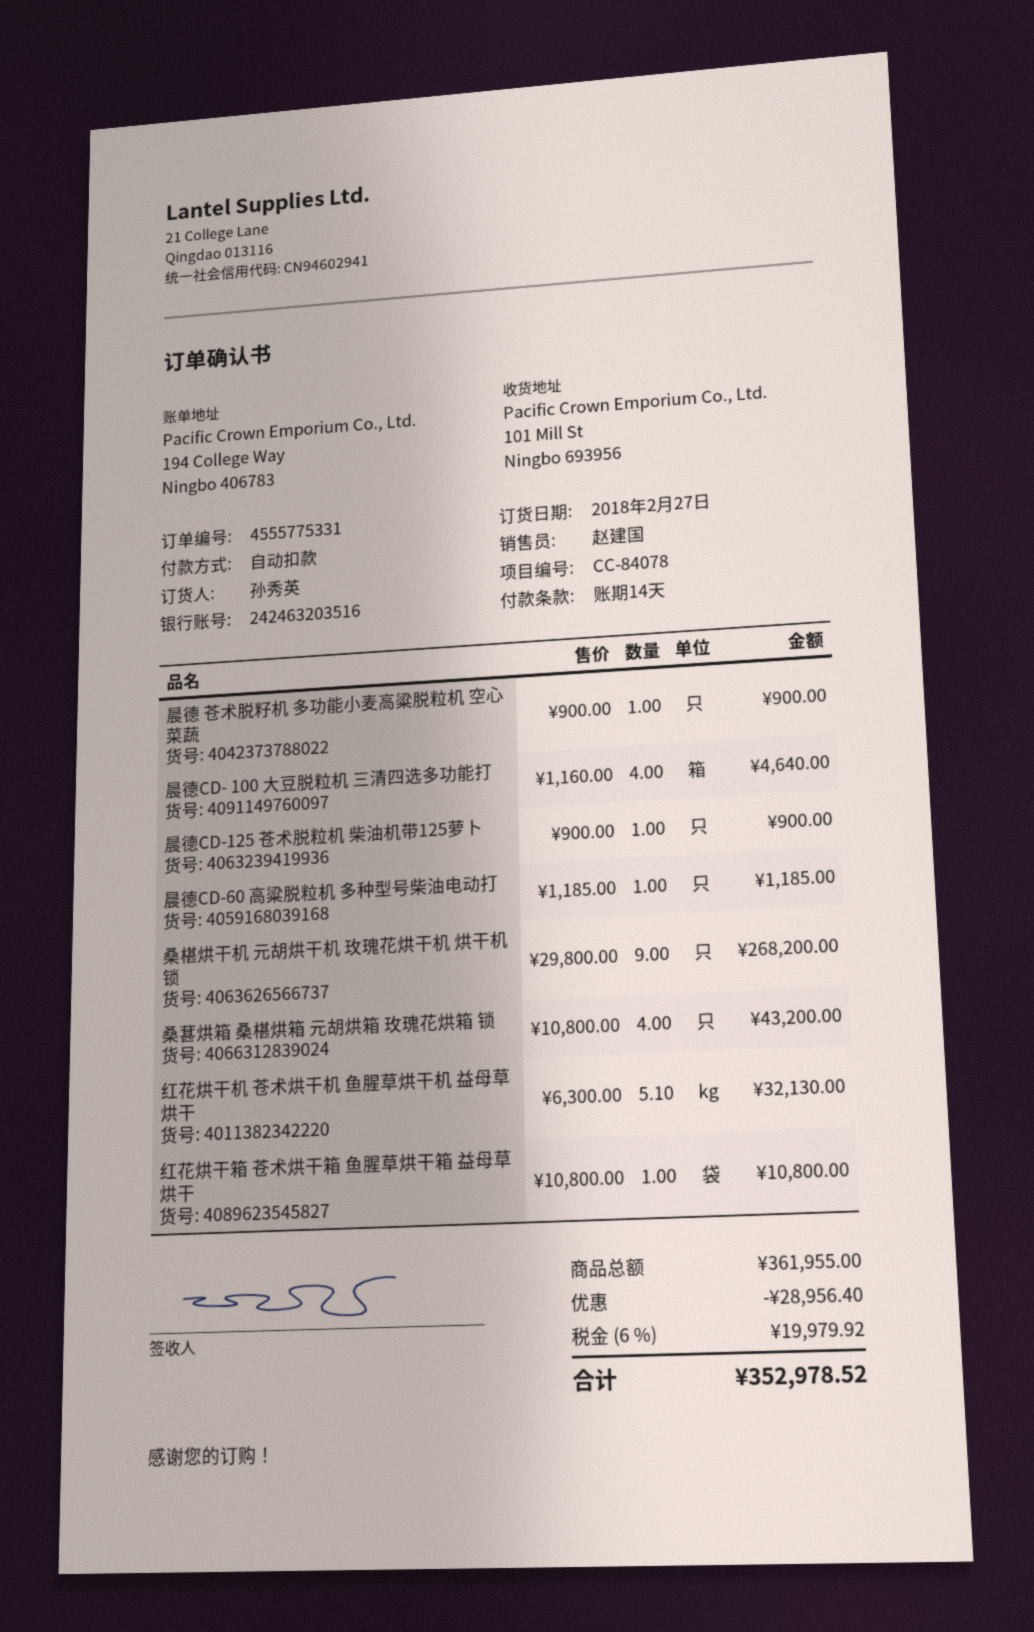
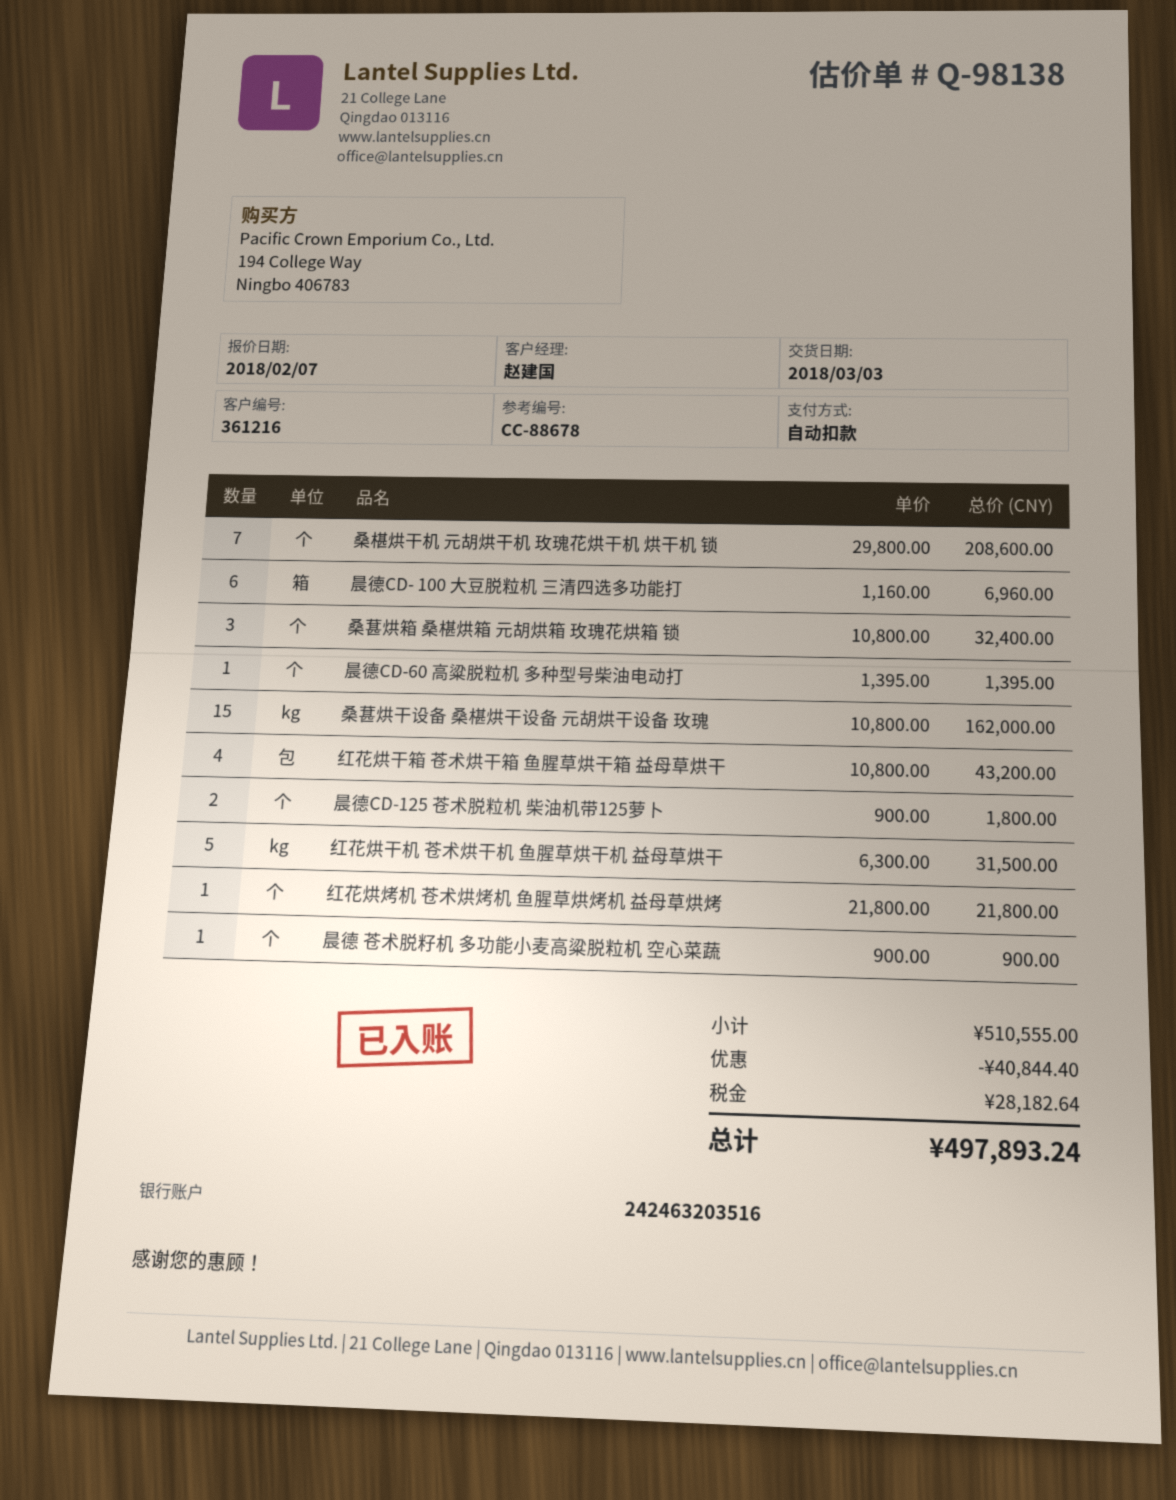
reference: CC-84078 -> CC-88678
晨德CD- 100 大豆脱粒机 三清四选多功能打: 4 x 1160.00 = 4640.00 -> 6 x 1160.00 = 6960.00
晨德CD-125 苍术脱粒机 柴油机带125萝卜: 1 x 900.00 = 900.00 -> 2 x 900.00 = 1800.00
晨德CD-60 高粱脱粒机 多种型号柴油电动打: 1 x 1185.00 = 1185.00 -> 1 x 1395.00 = 1395.00
桑椹烘干机 元胡烘干机 玫瑰花烘干机 烘干机 锁: 9 x 29800.00 = 268200.00 -> 7 x 29800.00 = 208600.00
桑葚烘箱 桑椹烘箱 元胡烘箱 玫瑰花烘箱 锁: 4 x 10800.00 = 43200.00 -> 3 x 10800.00 = 32400.00
红花烘干机 苍术烘干机 鱼腥草烘干机 益母草烘干: 5.1 x 6300.00 = 32130.00 -> 5 x 6300.00 = 31500.00
红花烘干箱 苍术烘干箱 鱼腥草烘干箱 益母草烘干: 1 x 10800.00 = 10800.00 -> 4 x 10800.00 = 43200.00
桑葚烘干设备 桑椹烘干设备 元胡烘干设备 玫瑰: none -> 15 x 10800.00 = 162000.00
红花烘烤机 苍术烘烤机 鱼腥草烘烤机 益母草烘烤: none -> 1 x 21800.00 = 21800.00
subtotal: 361955.00 -> 510555.00
discount: 28956.40 -> 40844.40
tax: 19979.92 -> 28182.64
total: 352978.52 -> 497893.24

